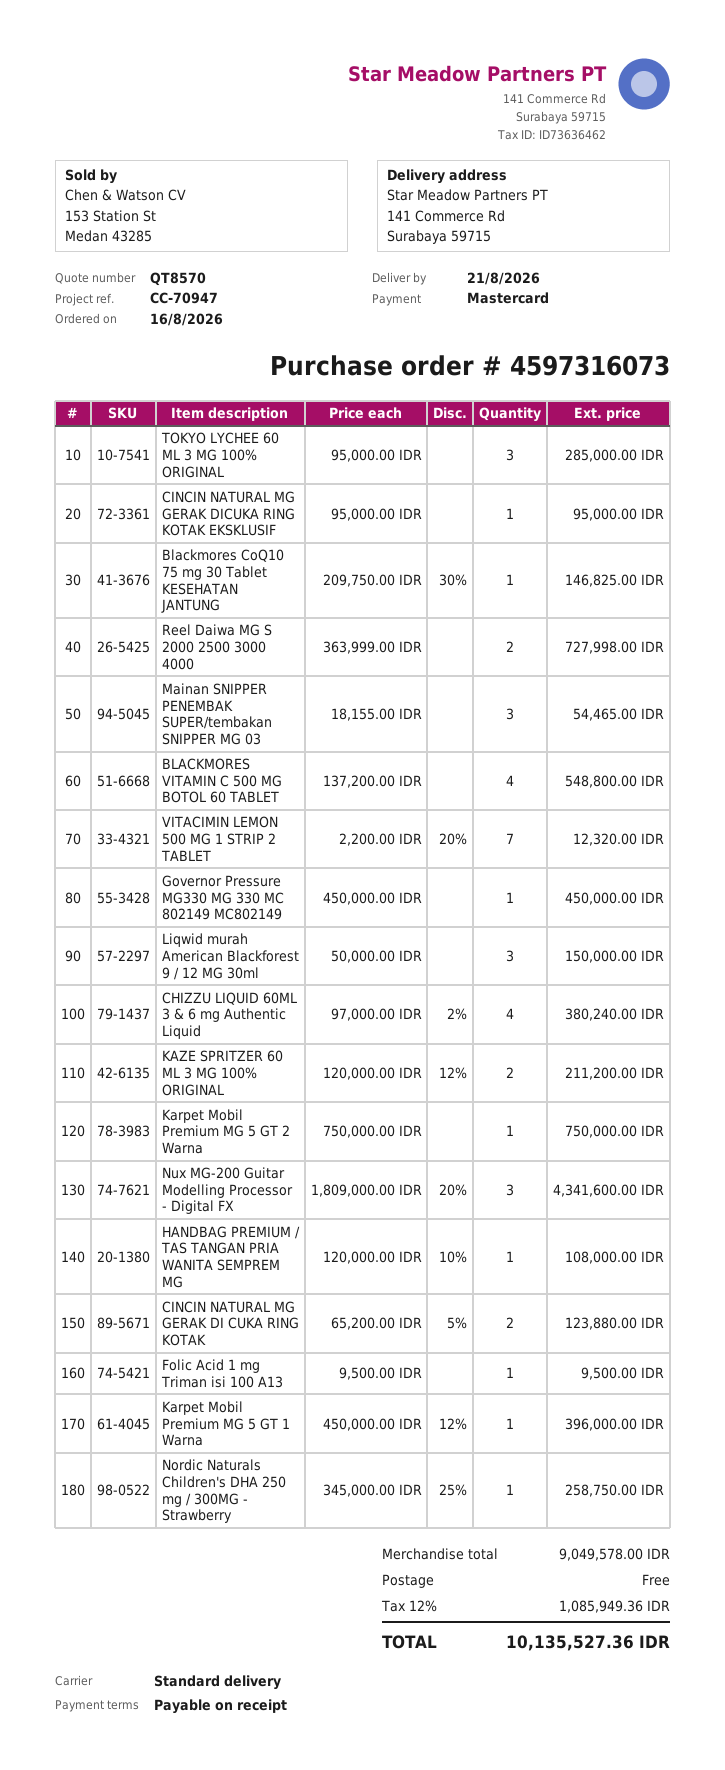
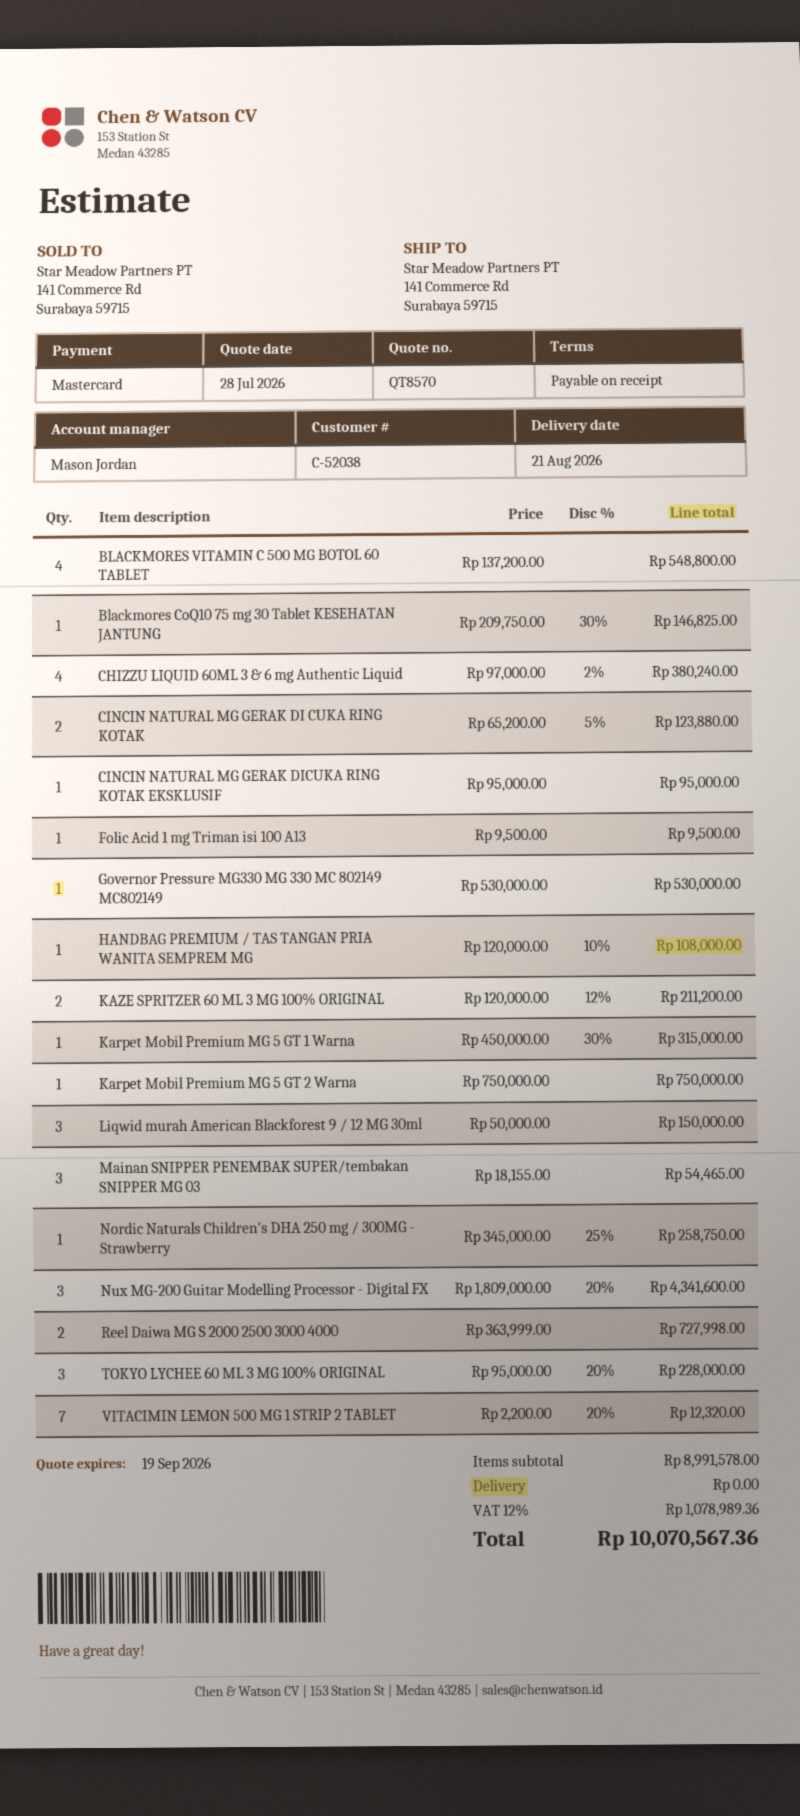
TOKYO LYCHEE 60 ML 3 MG 100% ORIGINAL: 3 x 95000.00 = 285000.00 -> 3 x 95000.00 - 20% = 228000.00
Governor Pressure MG330 MG 330 MC 802149 MC802149: 1 x 450000.00 = 450000.00 -> 1 x 530000.00 = 530000.00
Karpet Mobil Premium MG 5 GT 1 Warna: 1 x 450000.00 - 12% = 396000.00 -> 1 x 450000.00 - 30% = 315000.00
subtotal: 9049578.00 -> 8991578.00
tax: 12% = 1085949.36 -> 12% = 1078989.36
total: 10135527.36 -> 10070567.36

